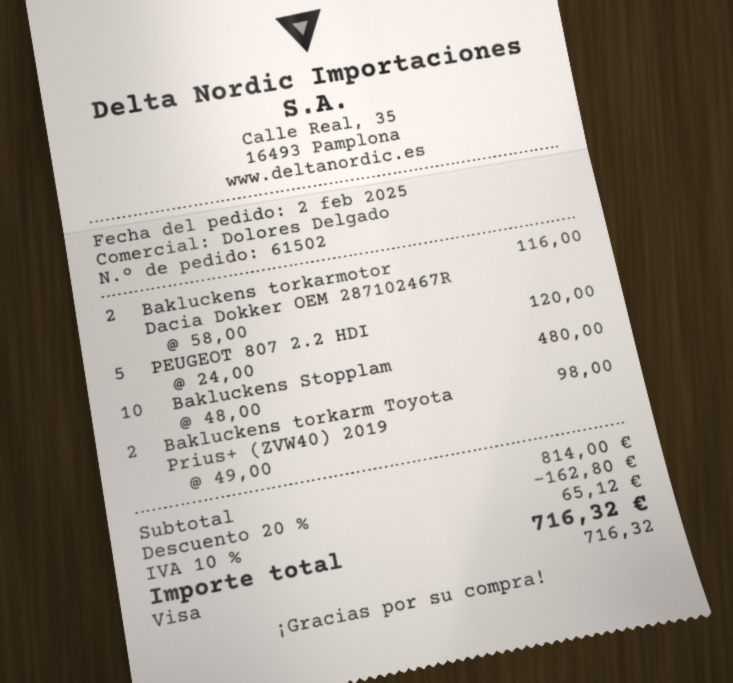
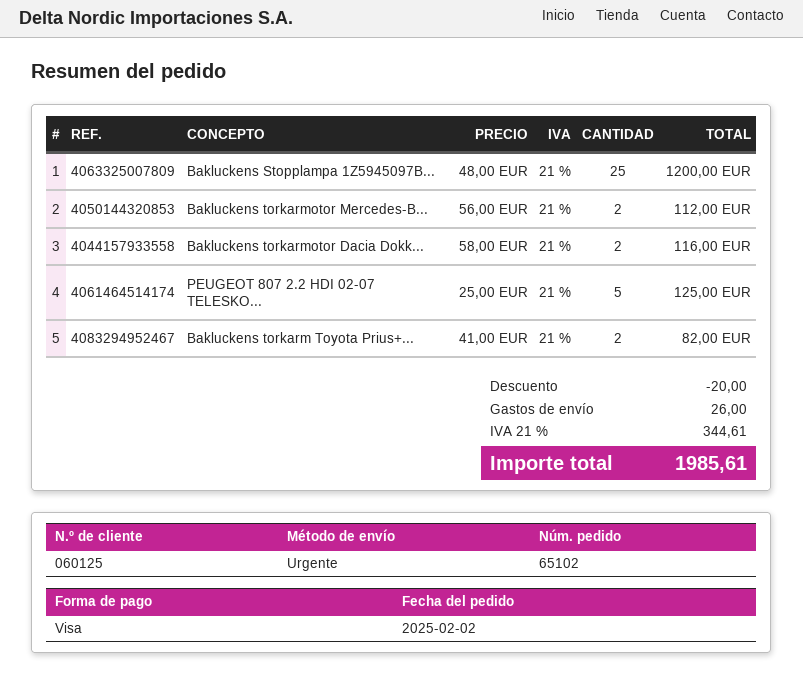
order number: 61502 -> 65102
PEUGEOT 807 2.2 HDI: 5 x 24.00 = 120.00 -> 5 x 25.00 = 125.00
Bakluckens Stopplam: 10 x 48.00 = 480.00 -> 25 x 48.00 = 1200.00
Bakluckens torkarm Toyota Prius+ (ZVW40) 2019: 2 x 49.00 = 98.00 -> 2 x 41.00 = 82.00
Bakluckens torkarmotor Mercedes-B...: none -> 2 x 56.00 = 112.00
discount: 162.80 -> 20.00
shipping: none -> 26.00
tax: 10% = 65.12 -> 21% = 344.61
total: 716.32 -> 1985.61

